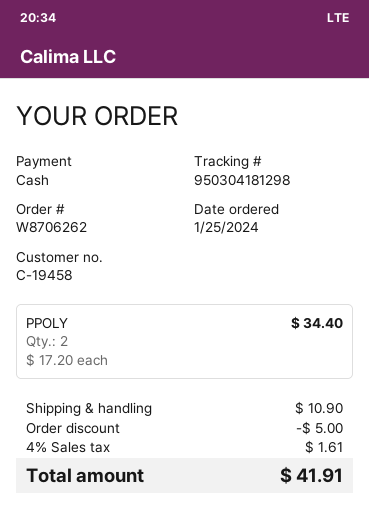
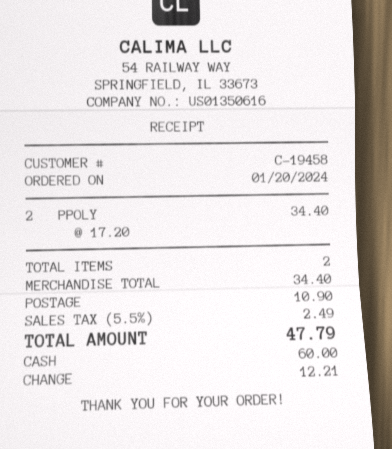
order date: 2024-01-25 -> 2024-01-20
discount: 5.00 -> none
tax: 4% = 1.61 -> 5.5% = 2.49
total: 41.91 -> 47.79

